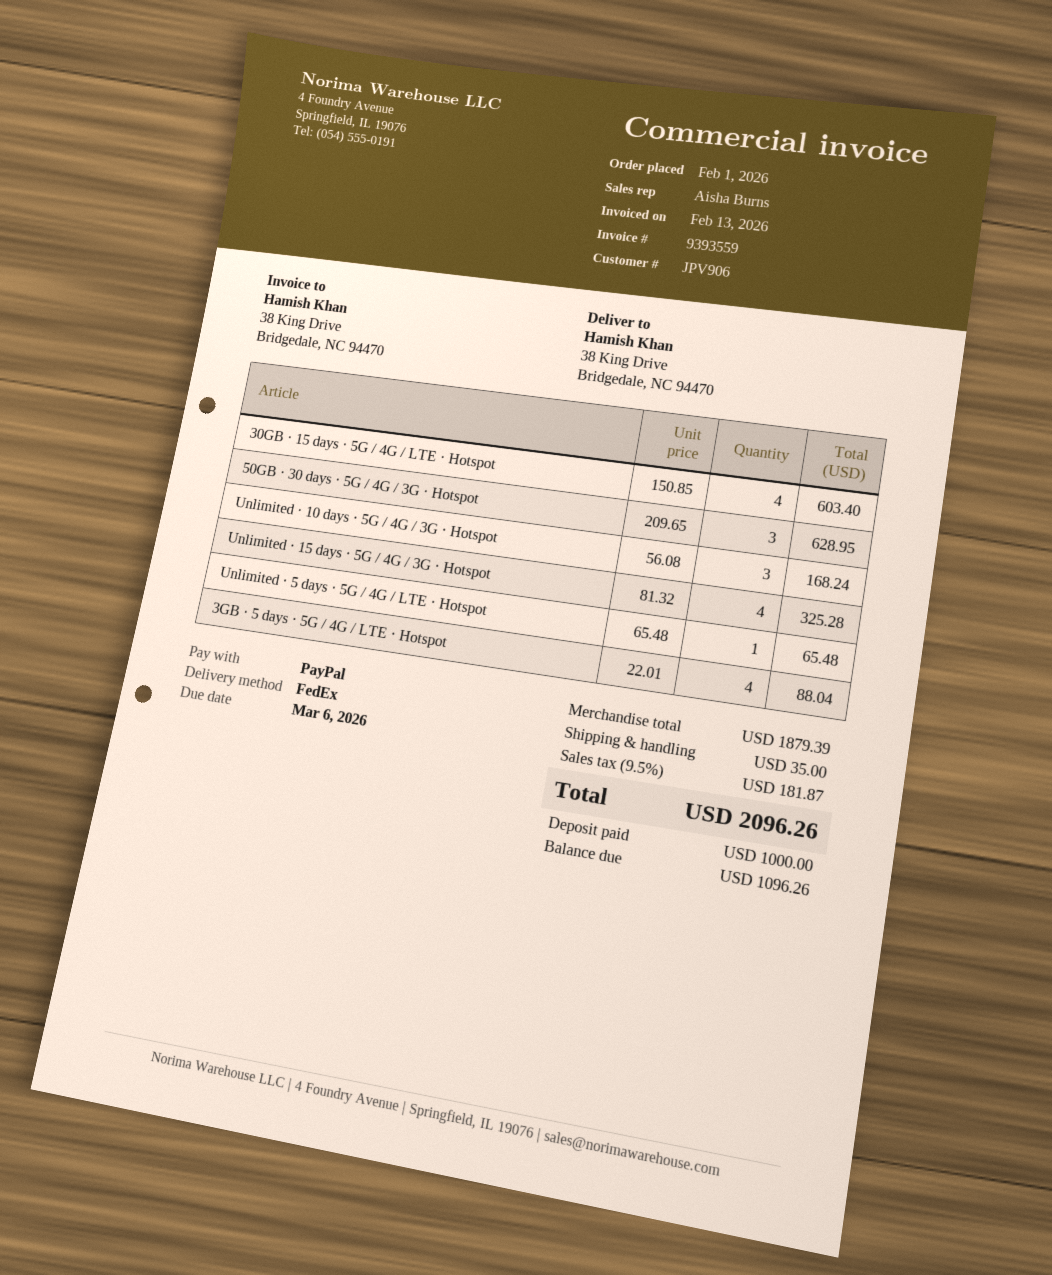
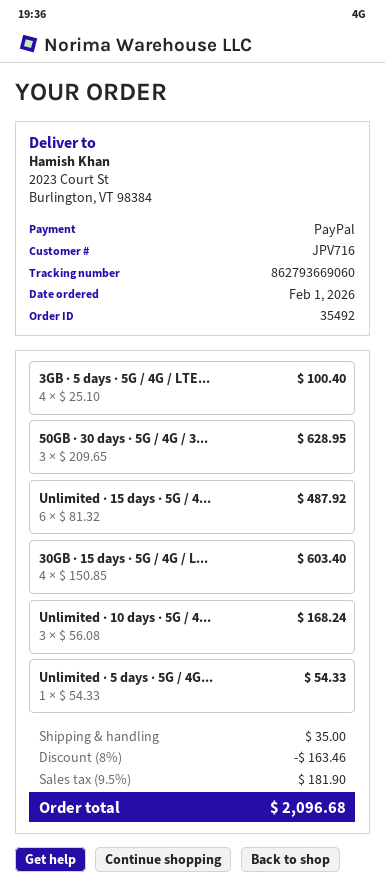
customer number: JPV906 -> JPV716
ship to: 38 King Drive, Bridgedale, NC 94470 -> 2023 Court St, Burlington, VT 98384
Unlimited · 15 days · 5G / 4G / 3G · Hotspot: 4 x 81.32 = 325.28 -> 6 x 81.32 = 487.92
Unlimited · 5 days · 5G / 4G / LTE · Hotspot: 1 x 65.48 = 65.48 -> 1 x 54.33 = 54.33
3GB · 5 days · 5G / 4G / LTE · Hotspot: 4 x 22.01 = 88.04 -> 4 x 25.10 = 100.40
discount: none -> 8% = 163.46
tax: 9.5% = 181.87 -> 9.5% = 181.90
total: 2096.26 -> 2096.68

